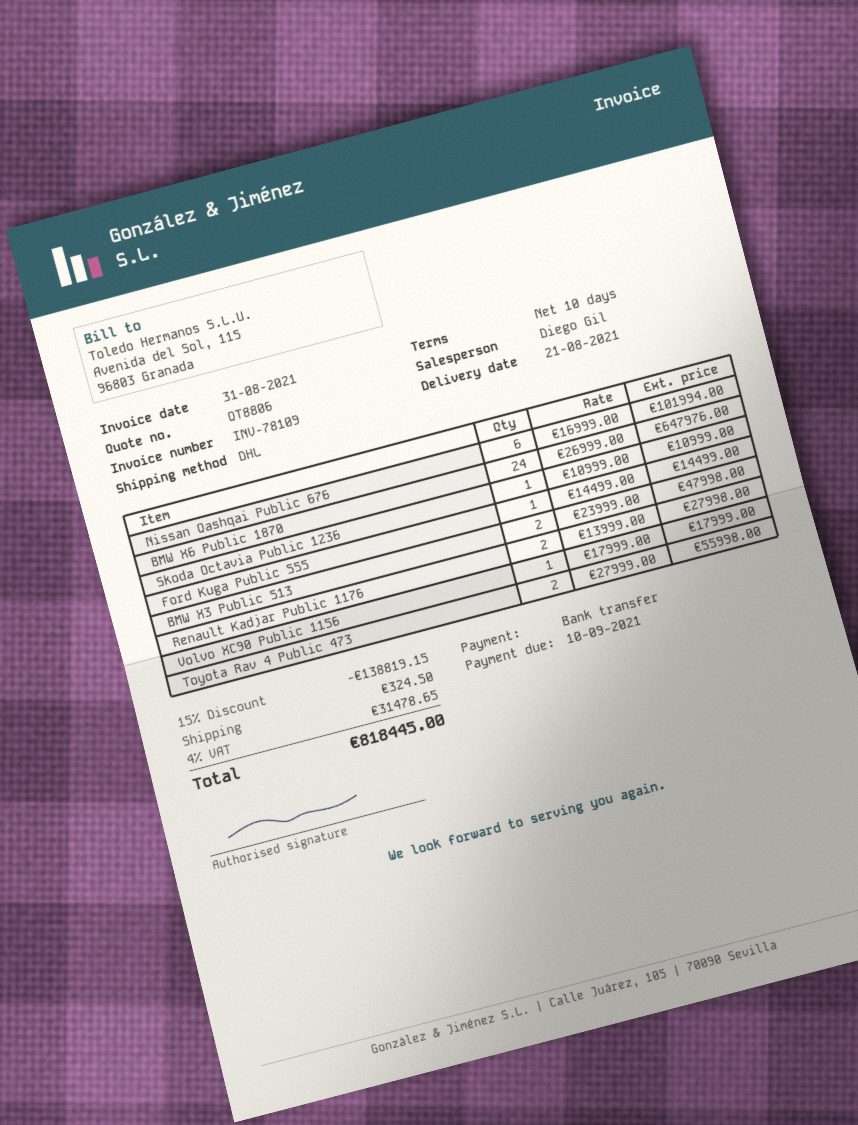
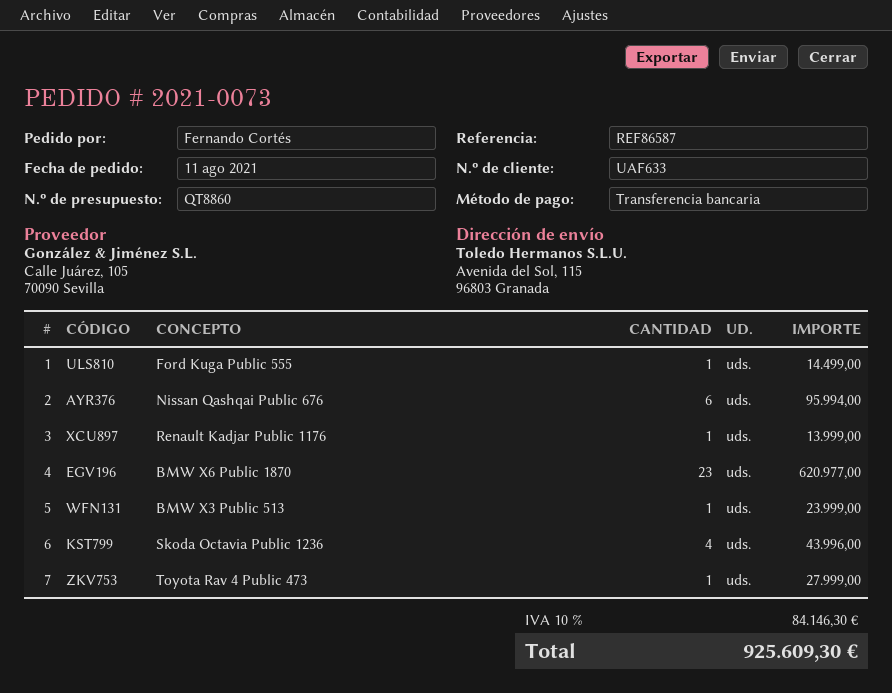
quote number: QT8806 -> QT8860
Nissan Qashqai Public 676: 6 for 101994.00 -> 6 for 95994.00
BMW X6 Public 1870: 24 for 647976.00 -> 23 for 620977.00
Skoda Octavia Public 1236: 1 for 10999.00 -> 4 for 43996.00
BMW X3 Public 513: 2 for 47998.00 -> 1 for 23999.00
Renault Kadjar Public 1176: 2 for 27998.00 -> 1 for 13999.00
Volvo XC90 Public 1156: 1 for 17999.00 -> none
Toyota Rav 4 Public 473: 2 for 55998.00 -> 1 for 27999.00
discount: 15% = 138819.15 -> none
shipping: 324.50 -> none
tax: 4% = 31478.65 -> 10% = 84146.30
total: 818445.00 -> 925609.30

